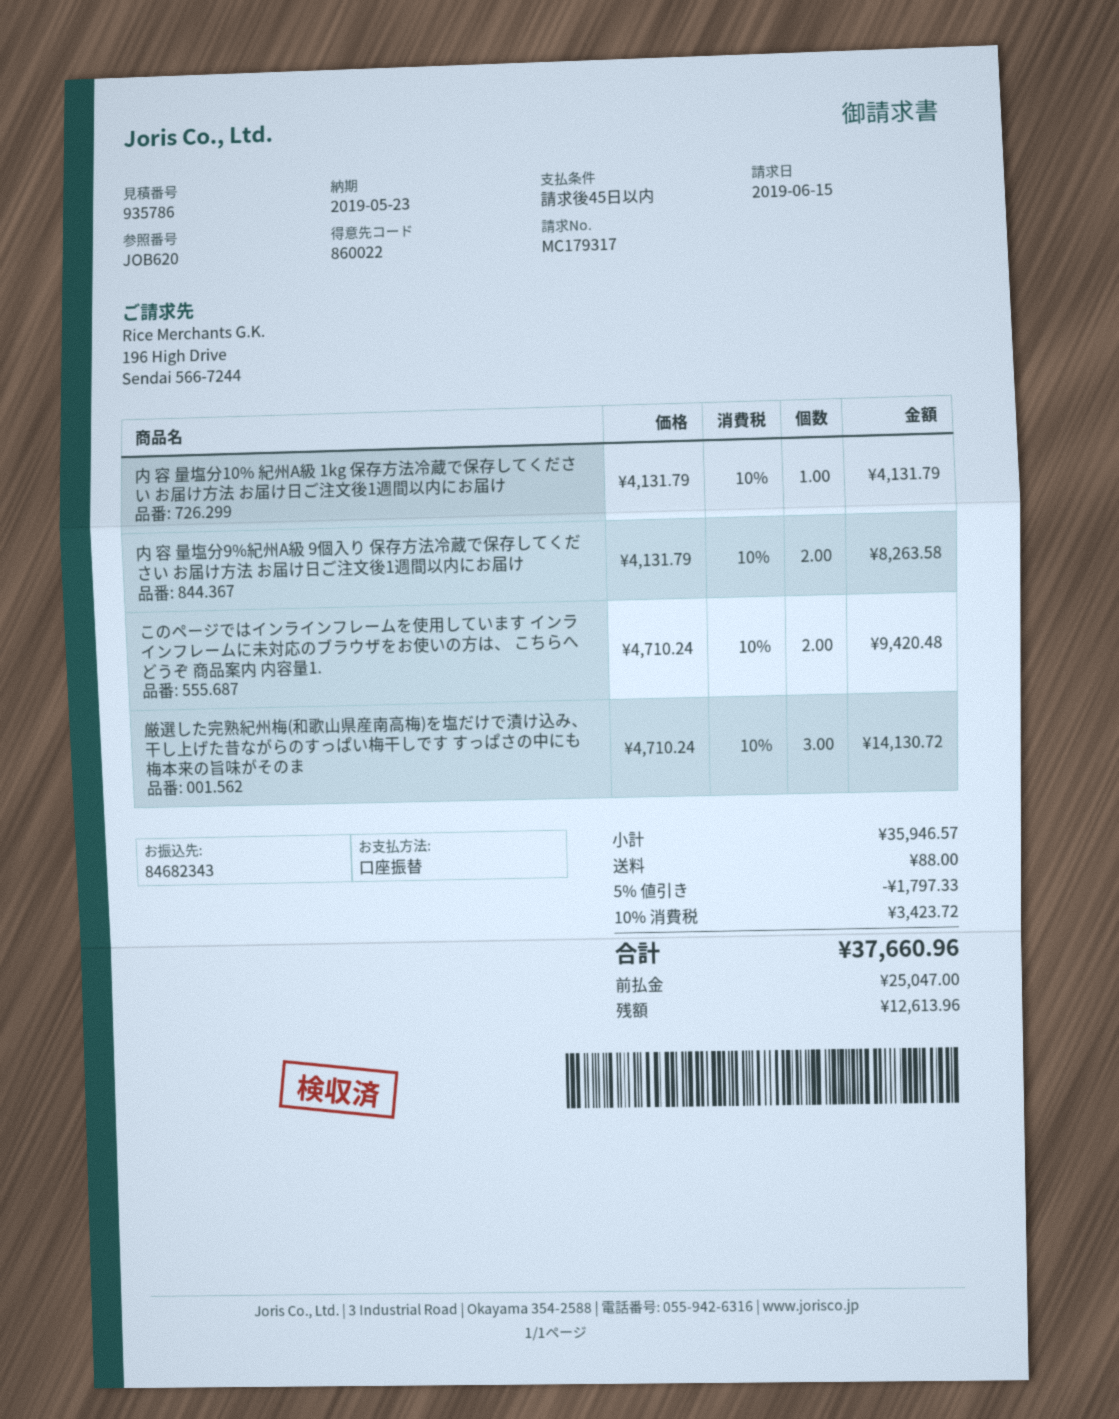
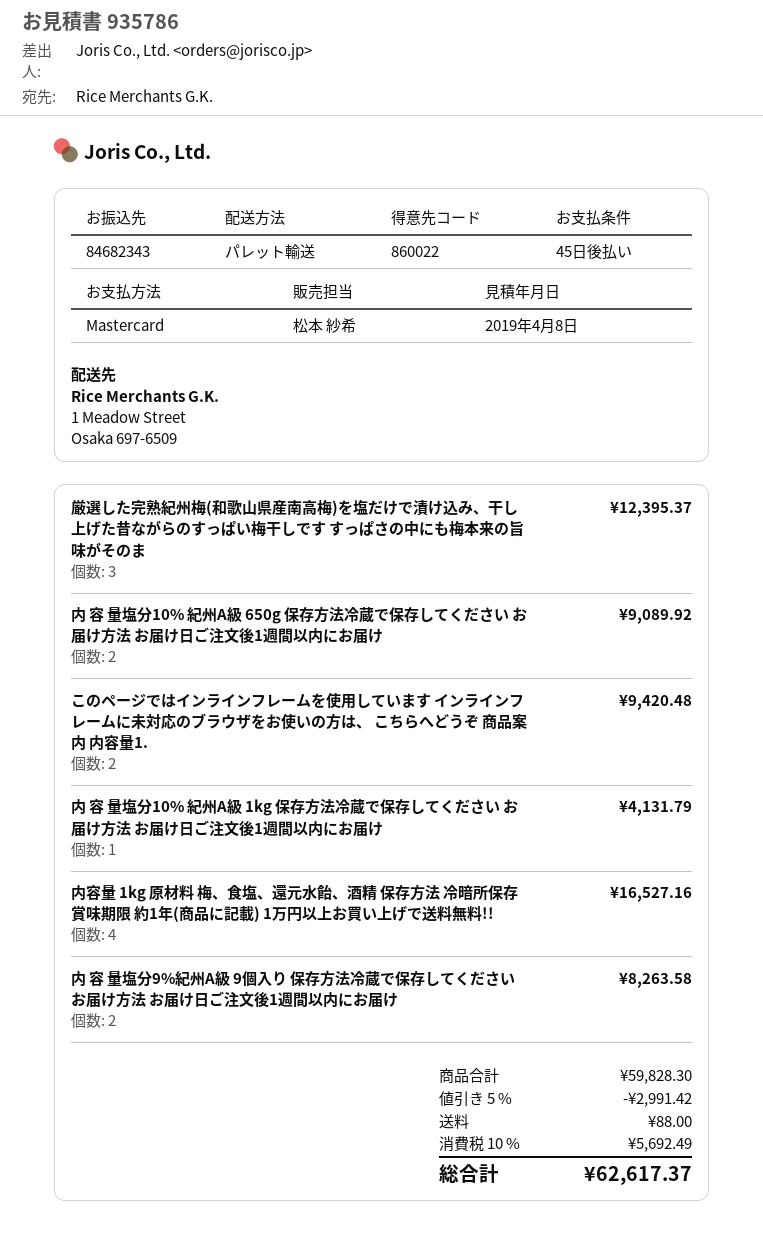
payment method: direct debit -> Mastercard
厳選した完熟紀州梅(和歌山県産南高梅)を塩だけで漬け込み、干し上げた昔ながらのすっぱい梅干しです すっぱさの中にも梅本来の旨味がそのま: 3 for 14130.72 -> 3 for 12395.37
内 容 量塩分10% 紀州A級 650g 保存方法冷蔵で保存してください お届け方法 お届け日ご注文後1週間以内にお届け: none -> 2 for 9089.92
内容量 1kg 原材料 梅、食塩、還元水飴、酒精 保存方法 冷暗所保存 賞味期限 約1年(商品に記載) 1万円以上お買い上げで送料無料!!: none -> 4 for 16527.16
subtotal: 35946.57 -> 59828.30
discount: 5% = 1797.33 -> 5% = 2991.42
tax: 10% = 3423.72 -> 10% = 5692.49
total: 37660.96 -> 62617.37

